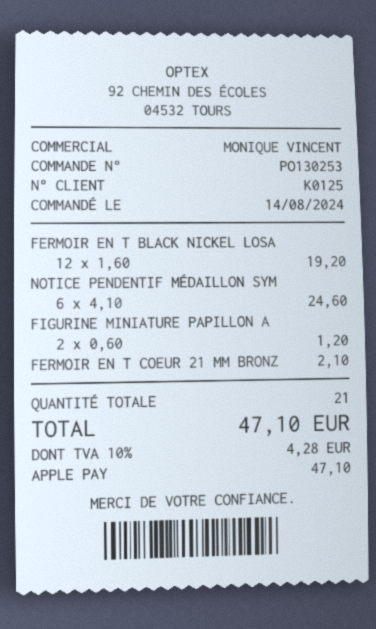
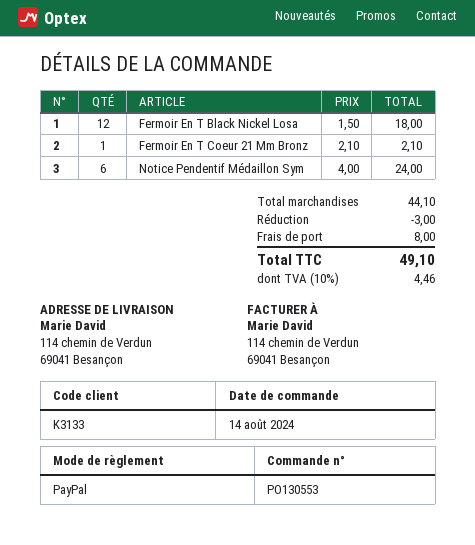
order number: PO130253 -> PO130553
customer number: K0125 -> K3133
payment method: Apple Pay -> PayPal
FERMOIR EN T BLACK NICKEL LOSA: 12 x 1.60 = 19.20 -> 12 x 1.50 = 18.00
NOTICE PENDENTIF MÉDAILLON SYM: 6 x 4.10 = 24.60 -> 6 x 4.00 = 24.00
FIGURINE MINIATURE PAPILLON A: 2 x 0.60 = 1.20 -> none
discount: none -> 3.00
shipping: none -> 8.00
tax: 10% = 4.28 -> 10% = 4.46
total: 47.10 -> 49.10

